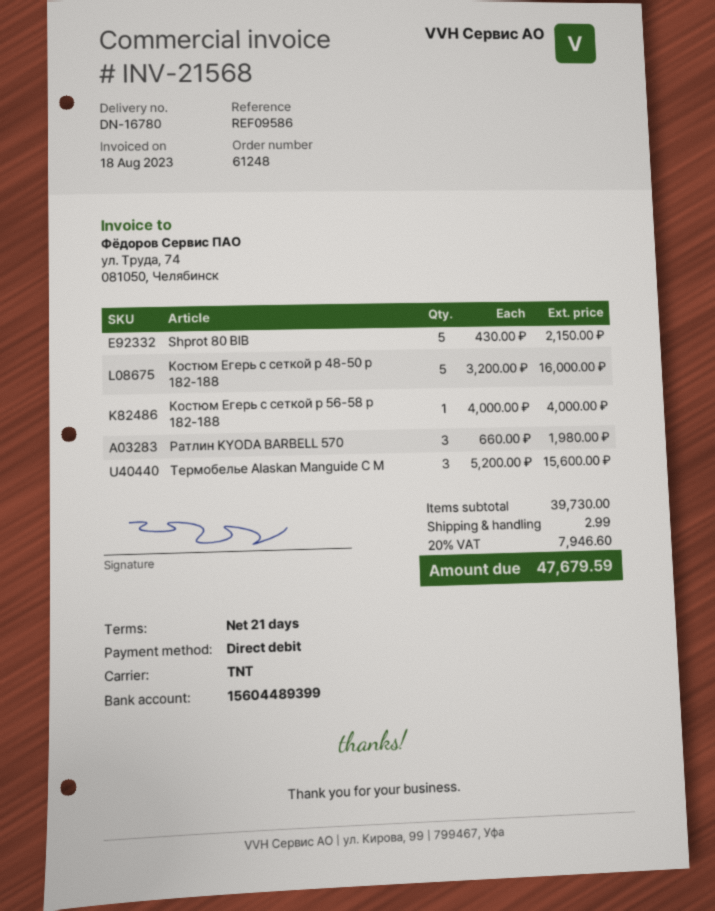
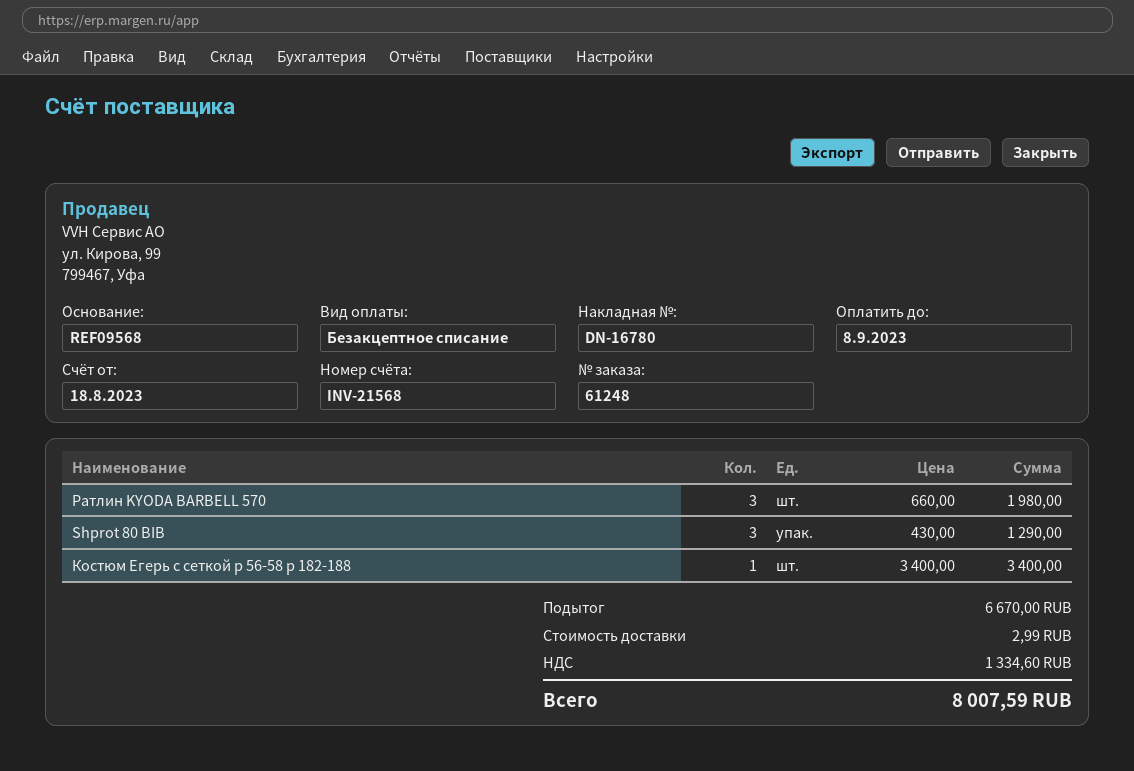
reference: REF09586 -> REF09568
Shprot 80 BIB: 5 x 430.00 = 2150.00 -> 3 x 430.00 = 1290.00
Костюм Егерь с сеткой р 48-50 р 182-188: 5 x 3200.00 = 16000.00 -> none
Костюм Егерь с сеткой р 56-58 р 182-188: 1 x 4000.00 = 4000.00 -> 1 x 3400.00 = 3400.00
Термобелье Alaskan Manguide C M: 3 x 5200.00 = 15600.00 -> none
subtotal: 39730.00 -> 6670.00
tax: 7946.60 -> 1334.60
total: 47679.59 -> 8007.59

